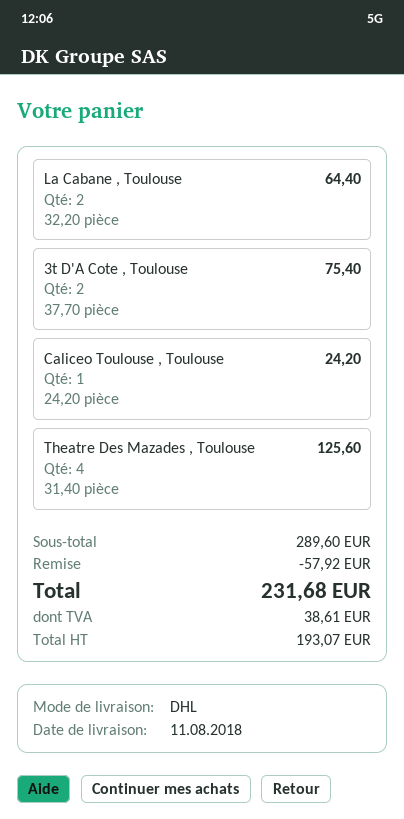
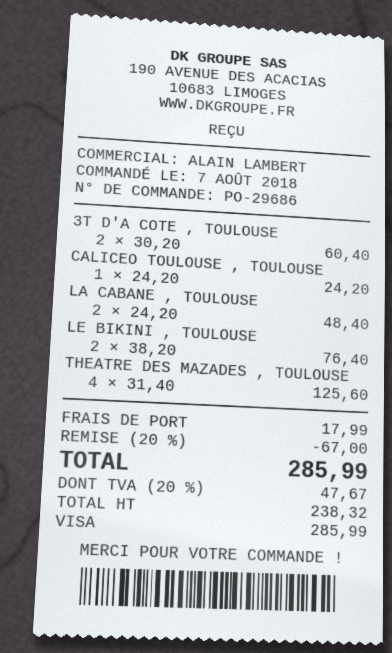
La Cabane , Toulouse: 2 x 32.20 = 64.40 -> 2 x 24.20 = 48.40
3t D'A Cote , Toulouse: 2 x 37.70 = 75.40 -> 2 x 30.20 = 60.40
LE BIKINI , TOULOUSE: none -> 2 x 38.20 = 76.40
discount: 57.92 -> 67.00
shipping: none -> 17.99
net: 193.07 -> 238.32
tax: 38.61 -> 47.67
total: 231.68 -> 285.99

